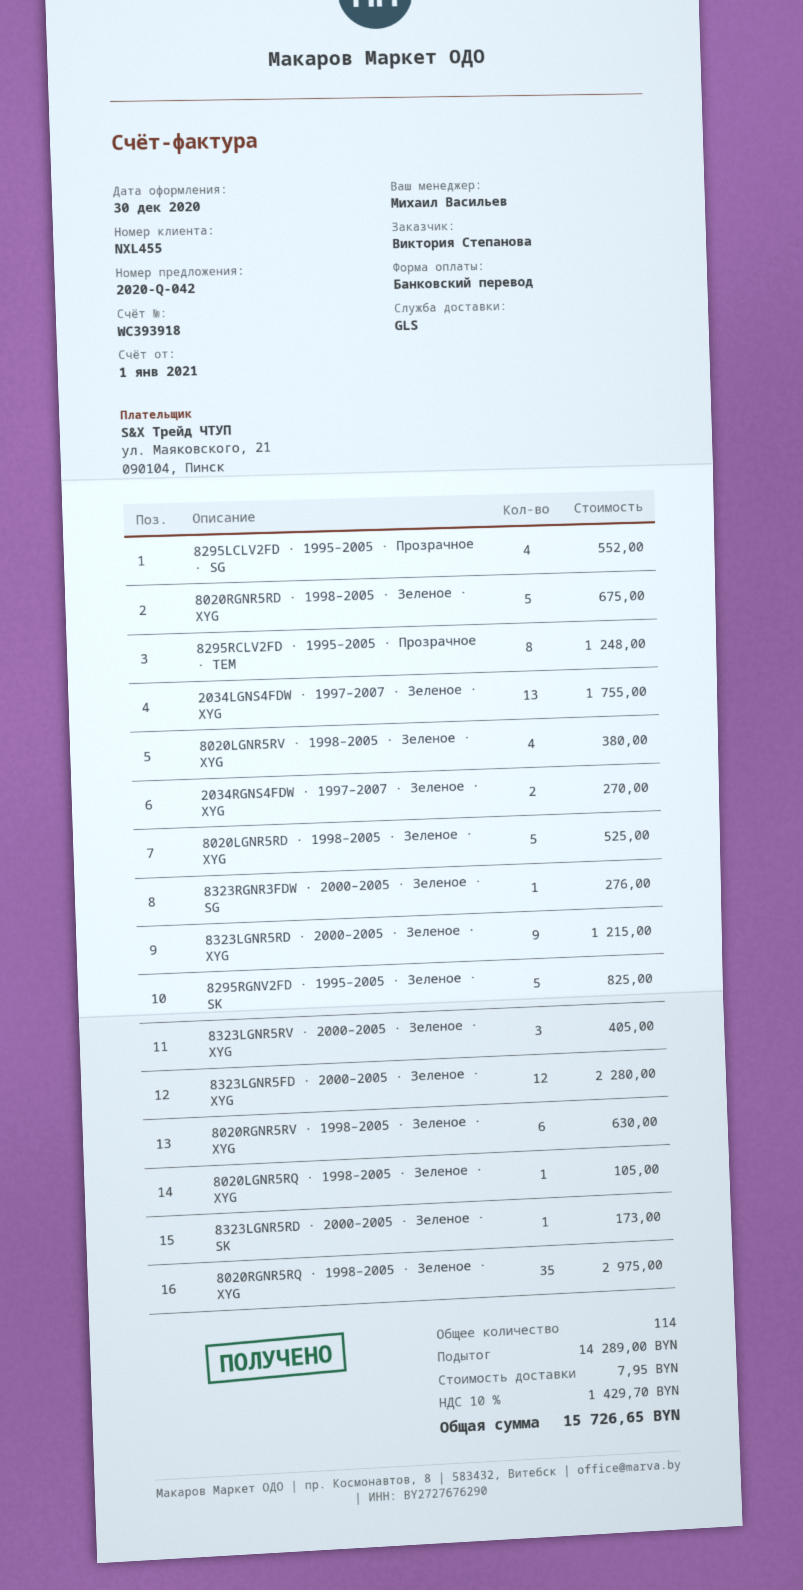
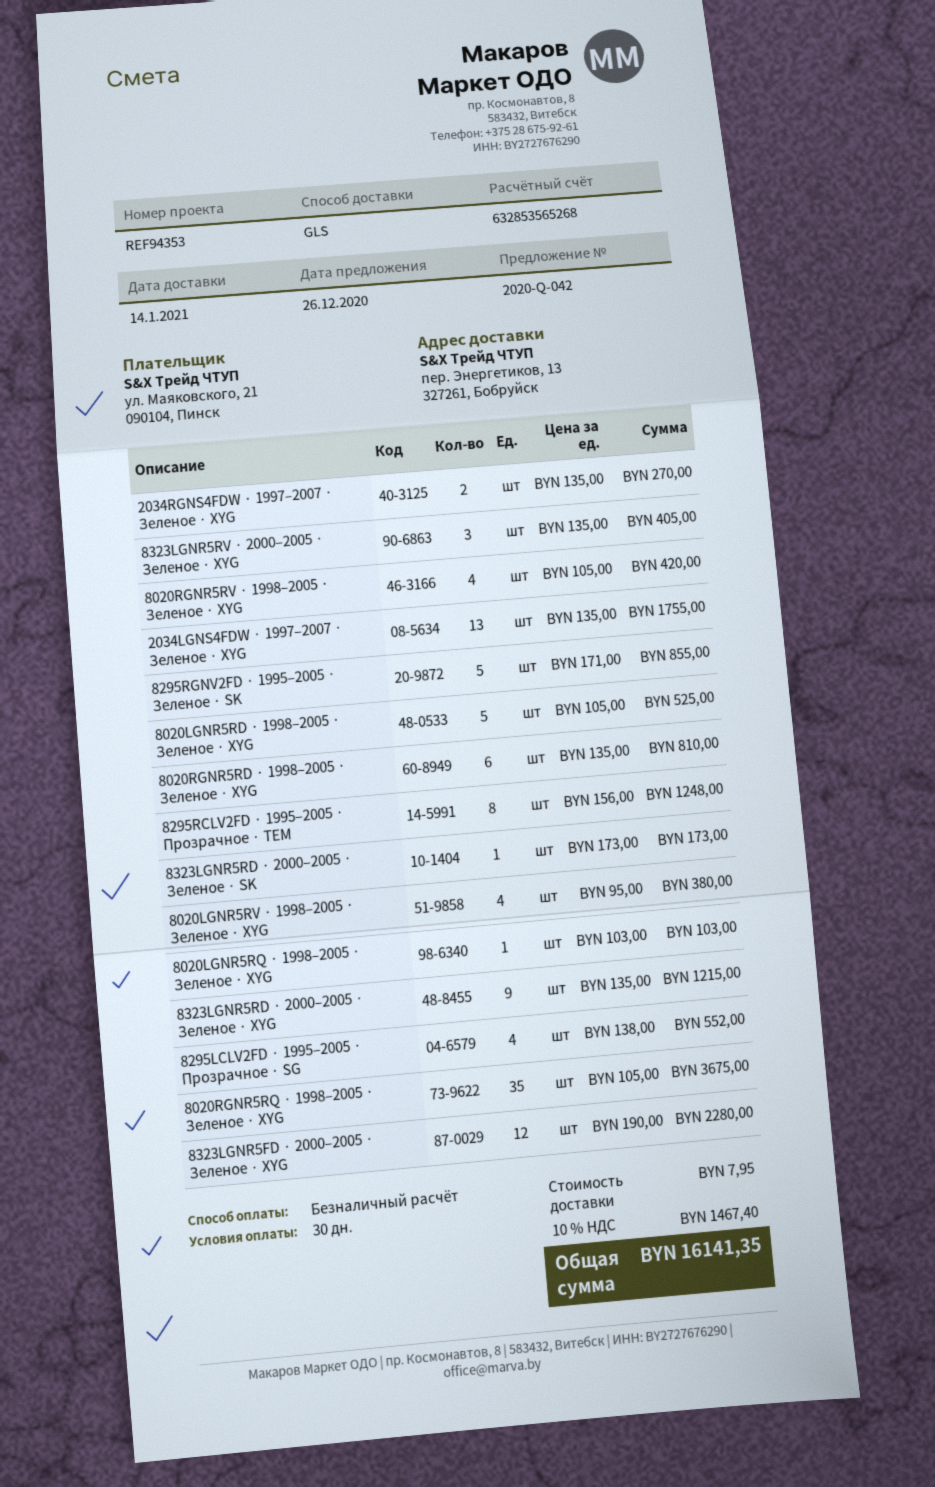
8020RGNR5RD · 1998–2005 · Зеленое · XYG: 5 for 675.00 -> 6 for 810.00
8323RGNR3FDW · 2000–2005 · Зеленое · SG: 1 for 276.00 -> none
8295RGNV2FD · 1995–2005 · Зеленое · SK: 5 for 825.00 -> 5 for 855.00
8020RGNR5RV · 1998–2005 · Зеленое · XYG: 6 for 630.00 -> 4 for 420.00
8020LGNR5RQ · 1998–2005 · Зеленое · XYG: 1 for 105.00 -> 1 for 103.00
8020RGNR5RQ · 1998–2005 · Зеленое · XYG: 35 for 2975.00 -> 35 for 3675.00
tax: 10% = 1429.70 -> 10% = 1467.40
total: 15726.65 -> 16141.35

